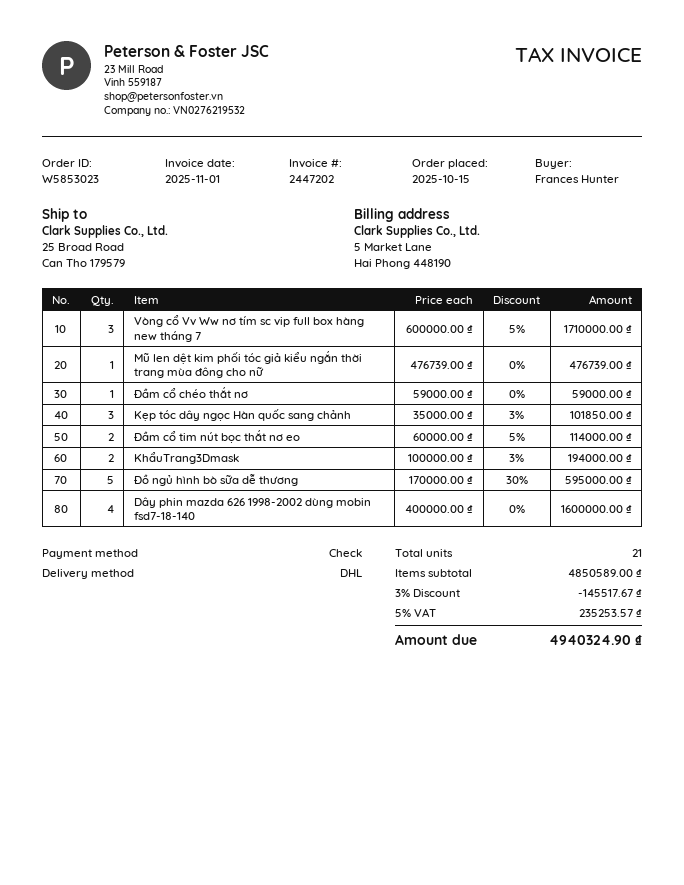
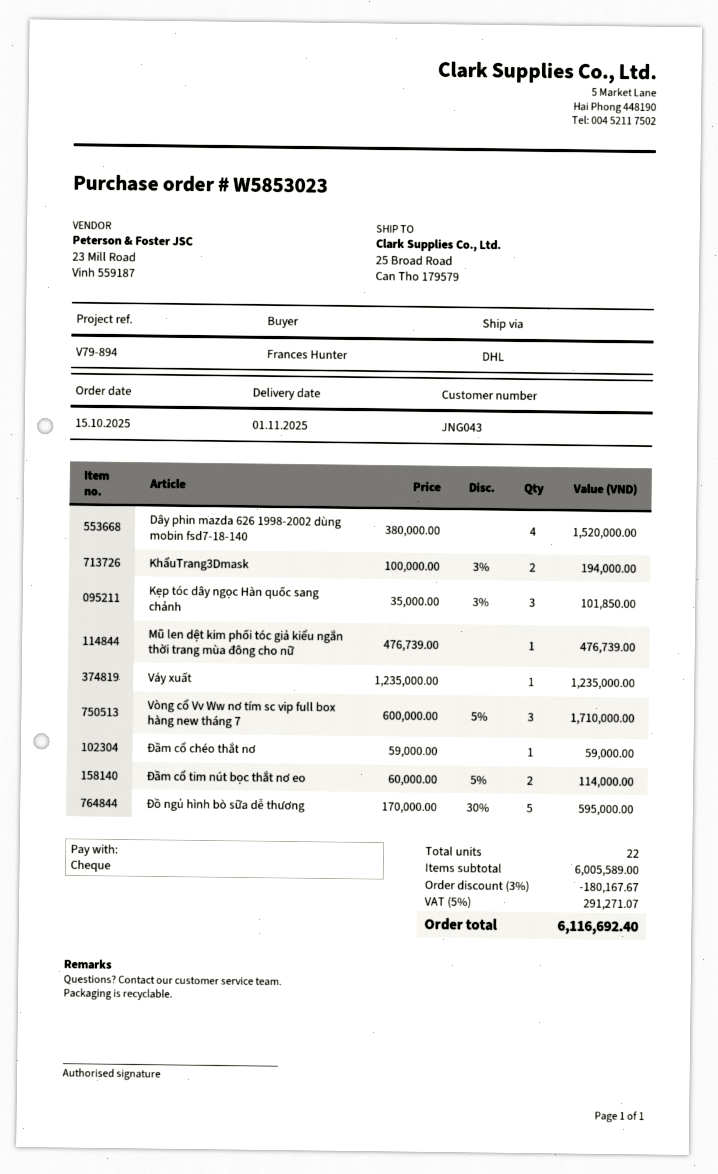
Dây phin mazda 626 1998-2002 dùng mobin fsd7-18-140: 4 x 400000.00 = 1600000.00 -> 4 x 380000.00 = 1520000.00
Váy xuất: none -> 1 x 1235000.00 = 1235000.00
total quantity: 21 -> 22
subtotal: 4850589.00 -> 6005589.00
discount: 3% = 145517.67 -> 3% = 180167.67
tax: 5% = 235253.57 -> 5% = 291271.07
total: 4940324.90 -> 6116692.40

